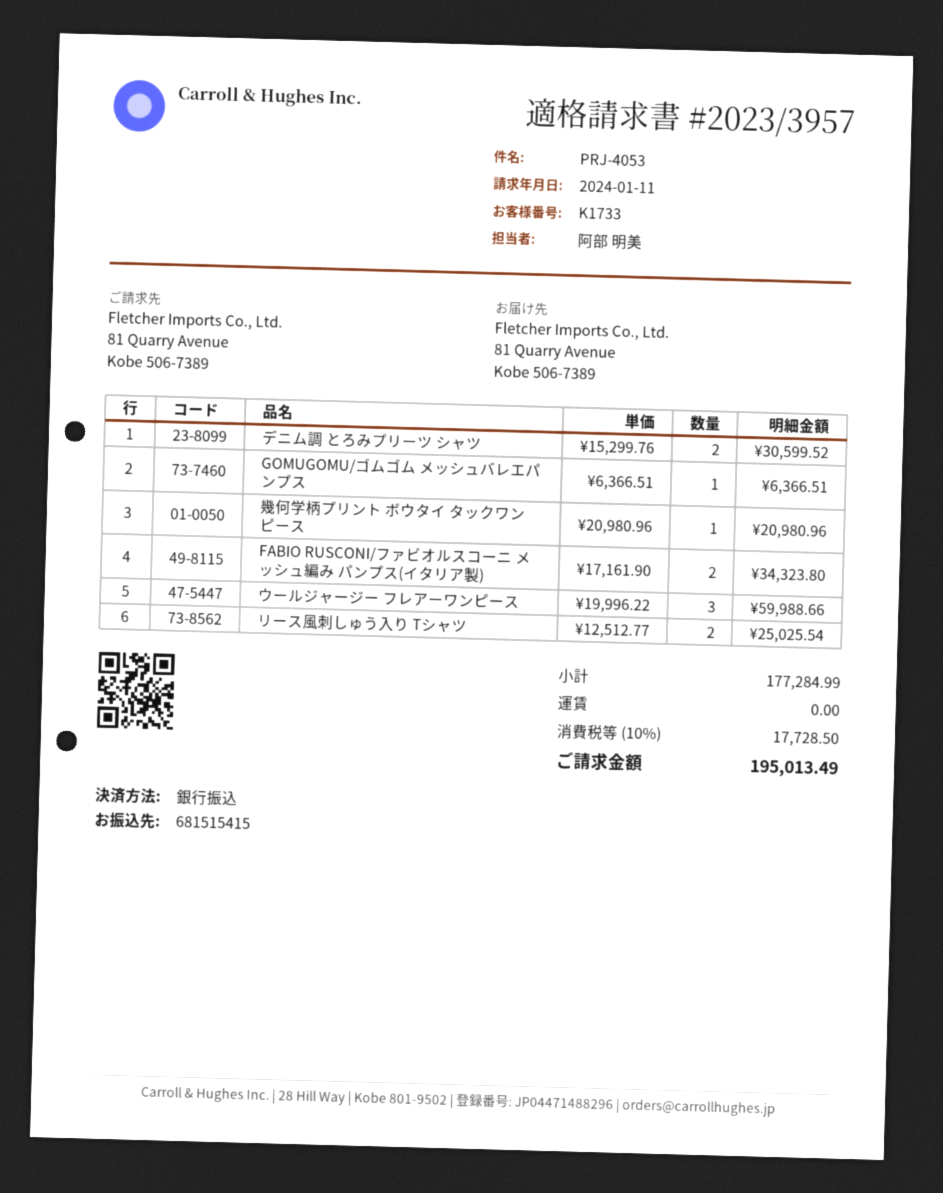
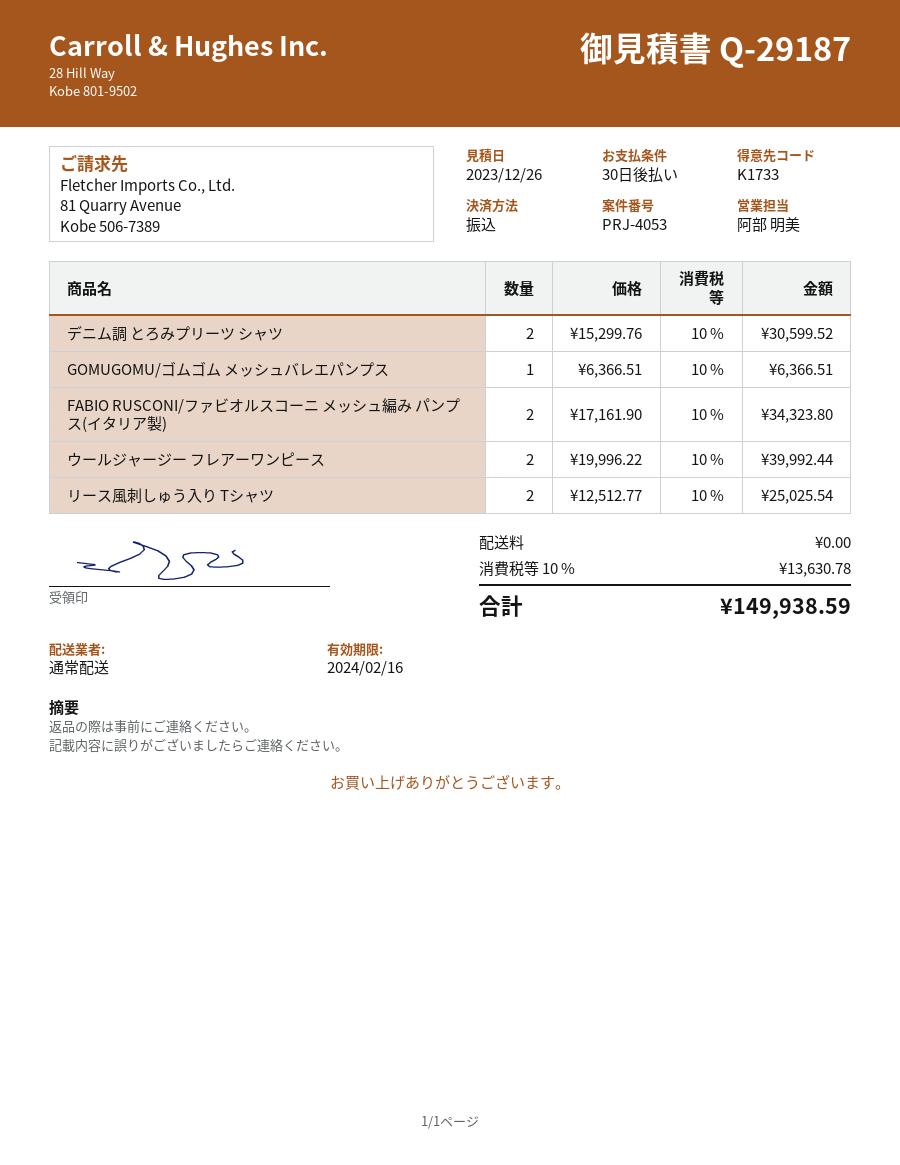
幾何学柄プリント ボウタイ タックワンピース: 1 x 20980.96 = 20980.96 -> none
ウールジャージー フレアーワンピース: 3 x 19996.22 = 59988.66 -> 2 x 19996.22 = 39992.44
tax: 10% = 17728.50 -> 10% = 13630.78
total: 195013.49 -> 149938.59

